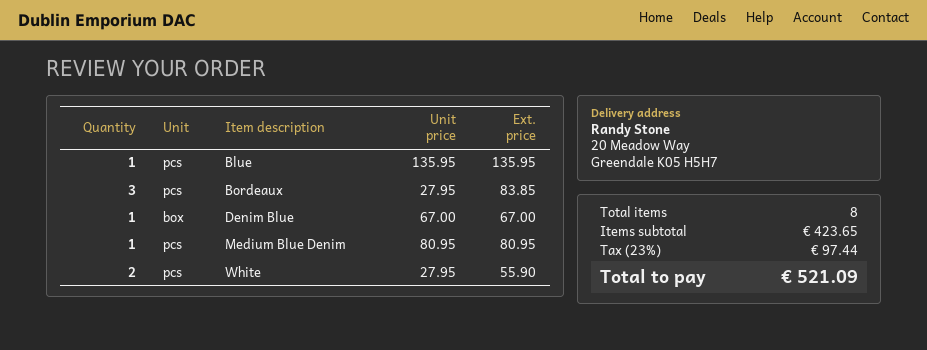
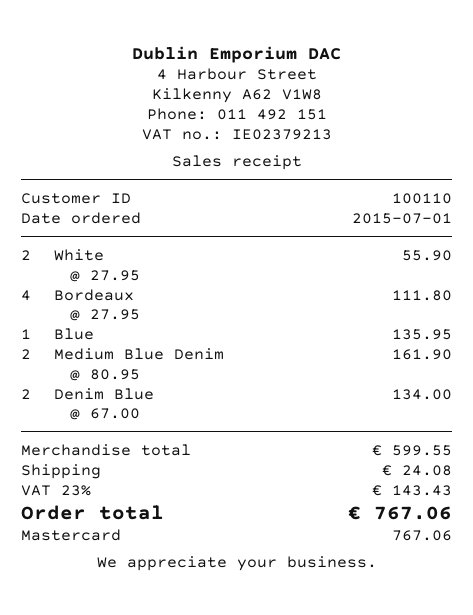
Bordeaux: 3 x 27.95 = 83.85 -> 4 x 27.95 = 111.80
Denim Blue: 1 x 67.00 = 67.00 -> 2 x 67.00 = 134.00
Medium Blue Denim: 1 x 80.95 = 80.95 -> 2 x 80.95 = 161.90
subtotal: 423.65 -> 599.55
shipping: none -> 24.08
tax: 23% = 97.44 -> 23% = 143.43
total: 521.09 -> 767.06

